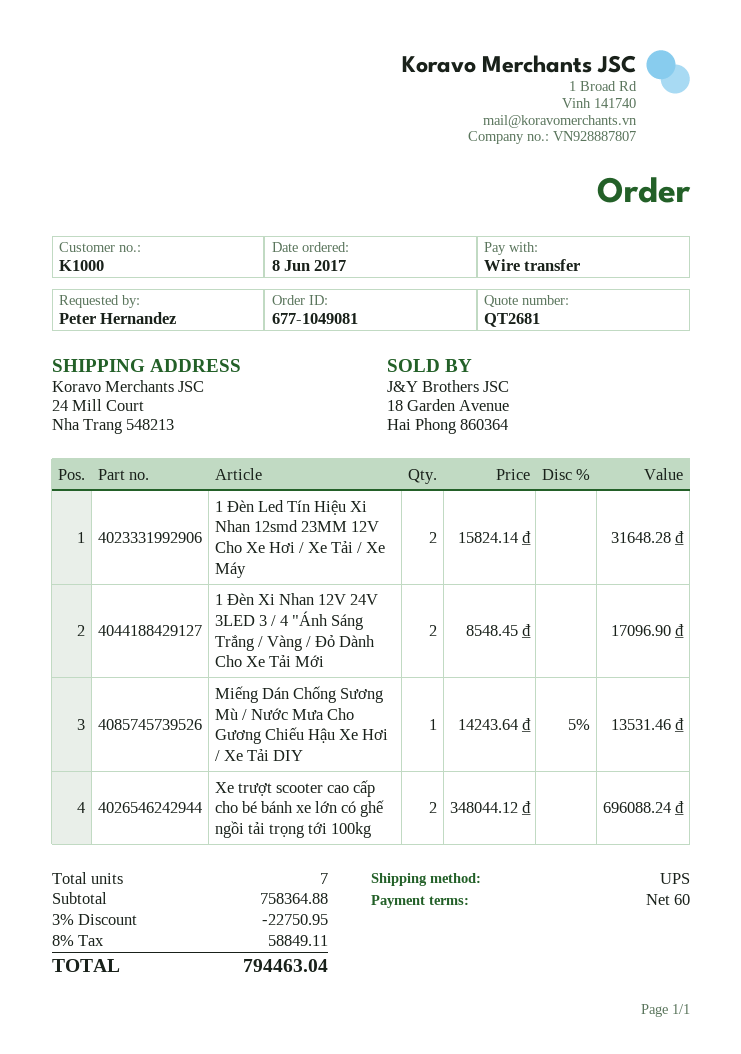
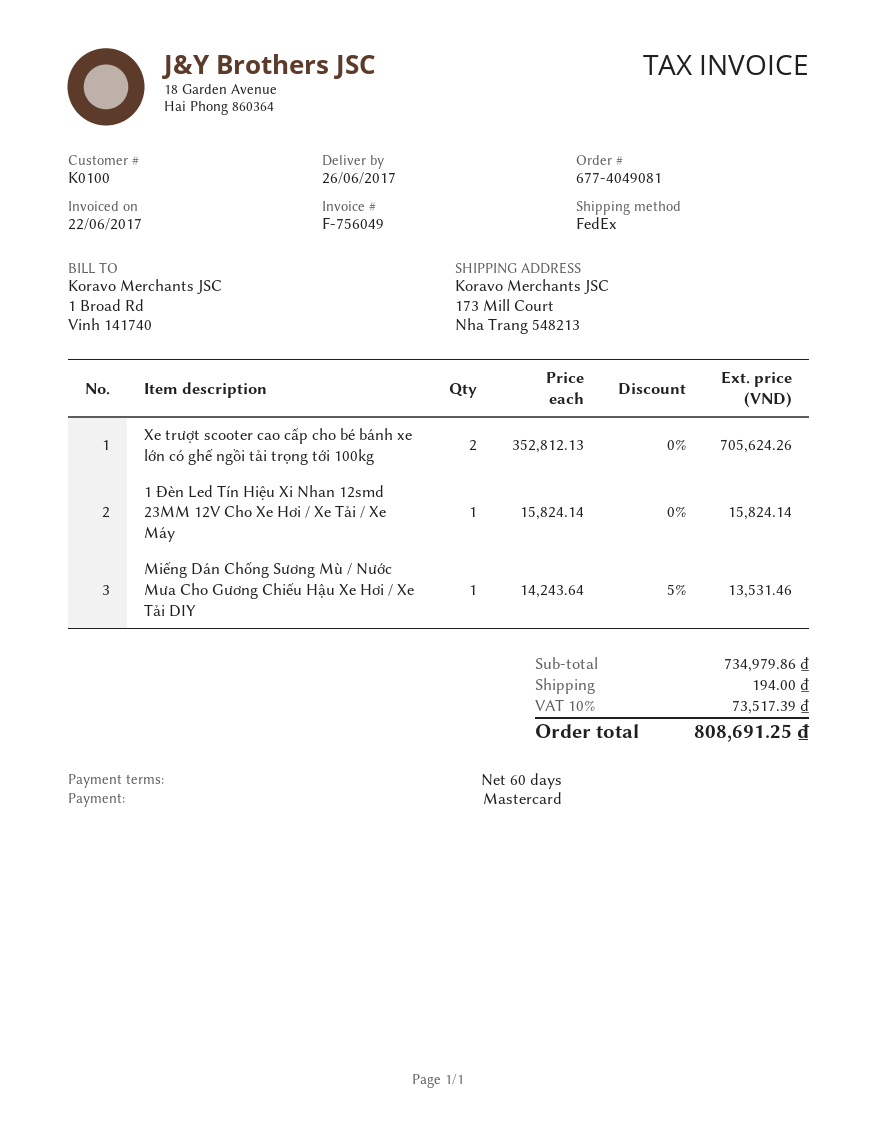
order number: 677-1049081 -> 677-4049081
customer number: K1000 -> K0100
payment method: bank transfer -> Mastercard
shipping method: UPS -> FedEx
ship to: 24 Mill Court, Nha Trang 548213 -> 173 Mill Court, Nha Trang 548213
1 Đèn Led Tín Hiệu Xi Nhan 12smd 23MM 12V Cho Xe Hơi / Xe Tải / Xe Máy: 2 x 15824.14 = 31648.28 -> 1 x 15824.14 = 15824.14
1 Đèn Xi Nhan 12V 24V 3LED 3 / 4 "Ánh Sáng Trắng / Vàng / Đỏ Dành Cho Xe Tải Mới: 2 x 8548.45 = 17096.90 -> none
Xe trượt scooter cao cấp cho bé bánh xe lớn có ghế ngồi tải trọng tới 100kg: 2 x 348044.12 = 696088.24 -> 2 x 352812.13 = 705624.26
subtotal: 758364.88 -> 734979.86
discount: 3% = 22750.95 -> none
shipping: none -> 194.00
tax: 8% = 58849.11 -> 10% = 73517.39
total: 794463.04 -> 808691.25

